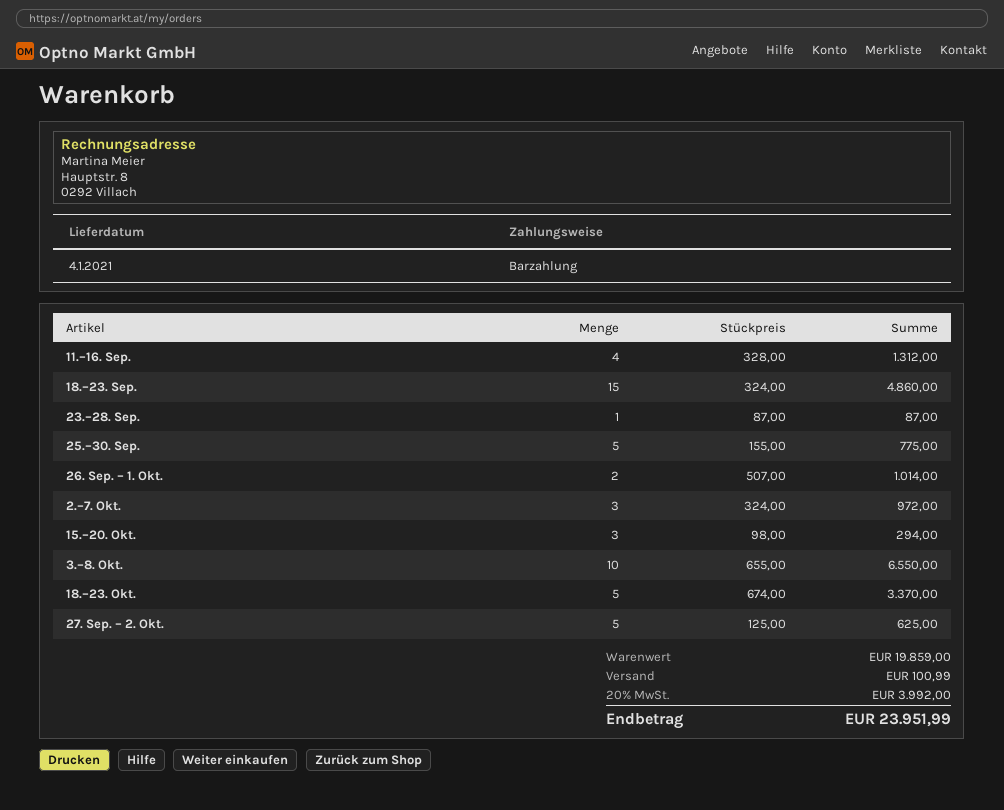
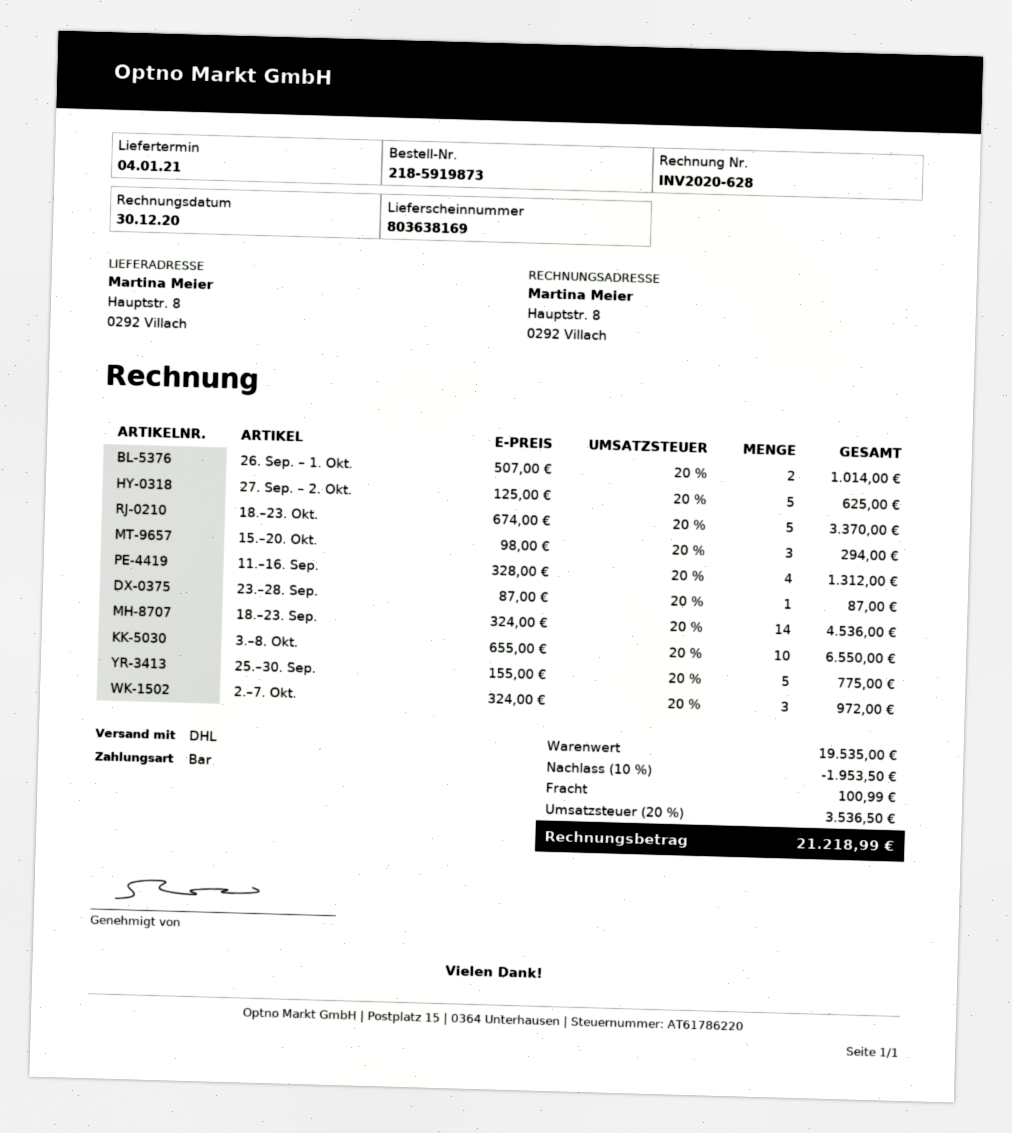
18.–23. Sep.: 15 x 324.00 = 4860.00 -> 14 x 324.00 = 4536.00
subtotal: 19859.00 -> 19535.00
discount: none -> 10% = 1953.50
tax: 20% = 3992.00 -> 20% = 3536.50
total: 23951.99 -> 21218.99

